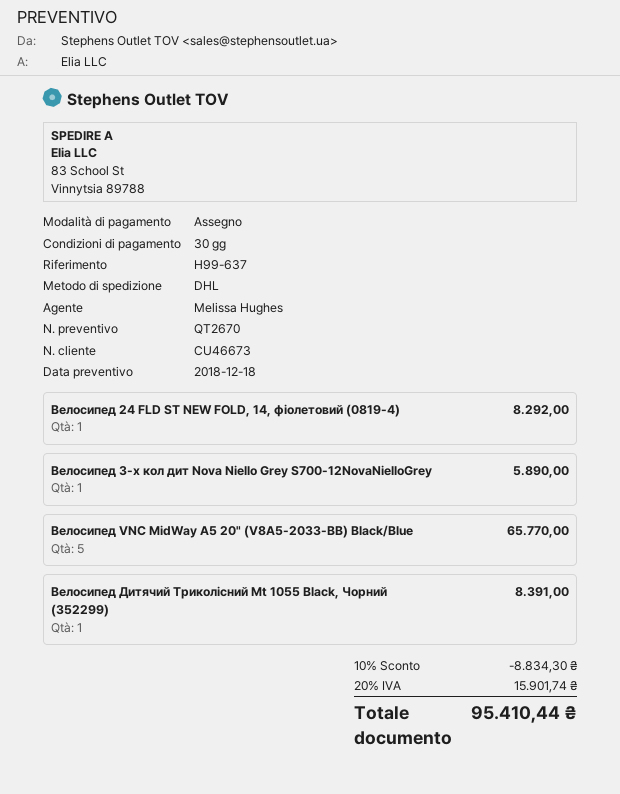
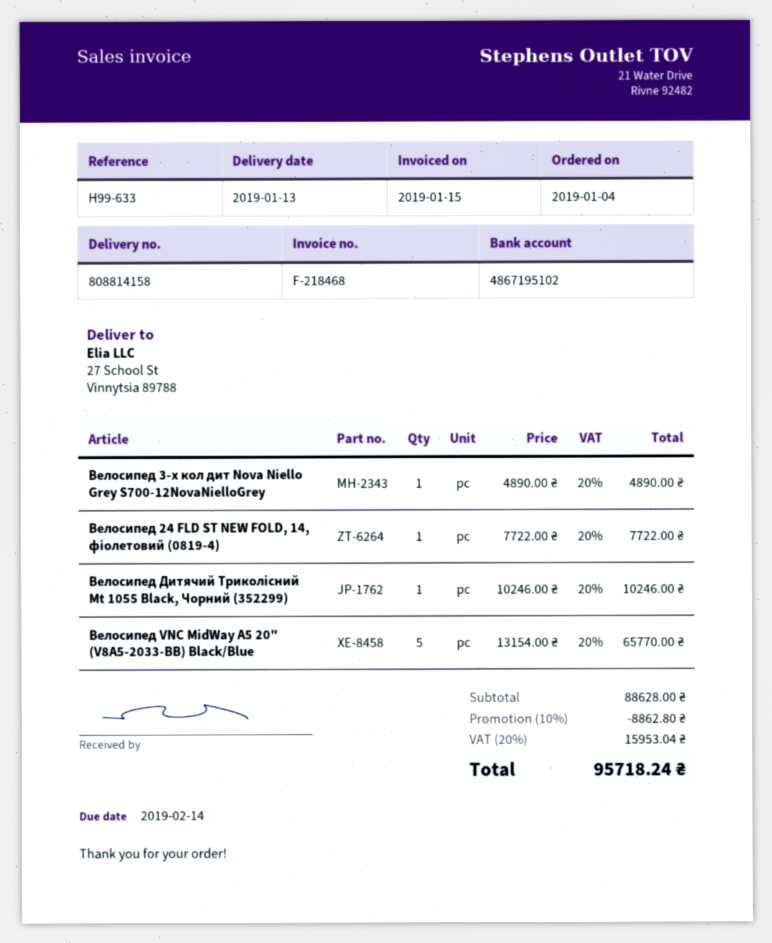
reference: H99-637 -> H99-633
ship to: 83 School St, Vinnytsia 89788 -> 27 School St, Vinnytsia 89788
Велосипед 24 FLD ST NEW FOLD, 14, фіолетовий (0819-4): 1 for 8292.00 -> 1 for 7722.00
Велосипед 3-х кол дит Nova Niello Grey S700-12NovaNielloGrey: 1 for 5890.00 -> 1 for 4890.00
Велосипед Дитячий Триколісний Mt 1055 Black, Чорний (352299): 1 for 8391.00 -> 1 for 10246.00
discount: 10% = 8834.30 -> 10% = 8862.80
tax: 20% = 15901.74 -> 20% = 15953.04
total: 95410.44 -> 95718.24

